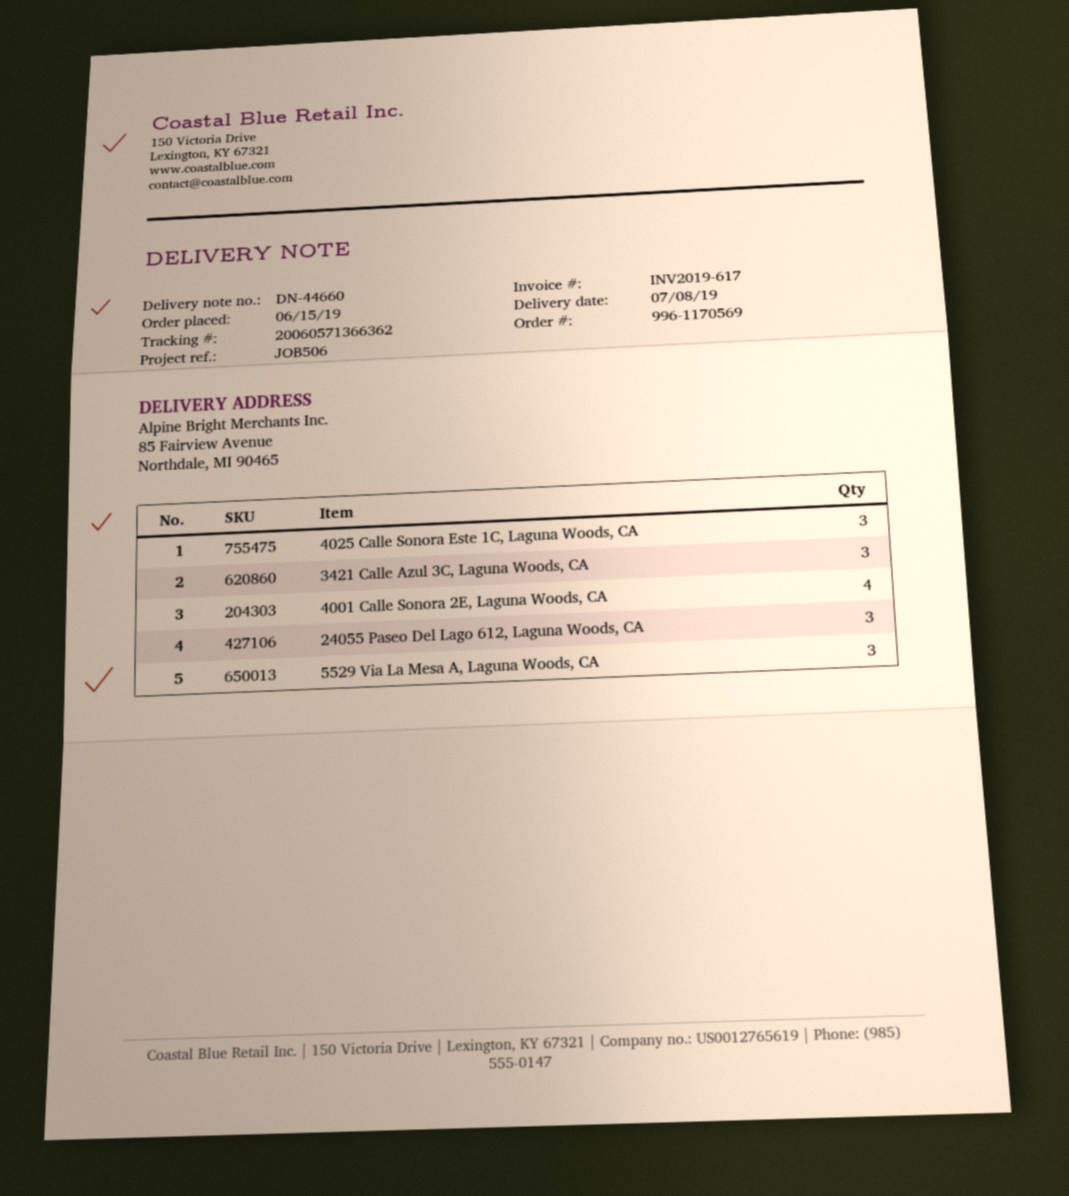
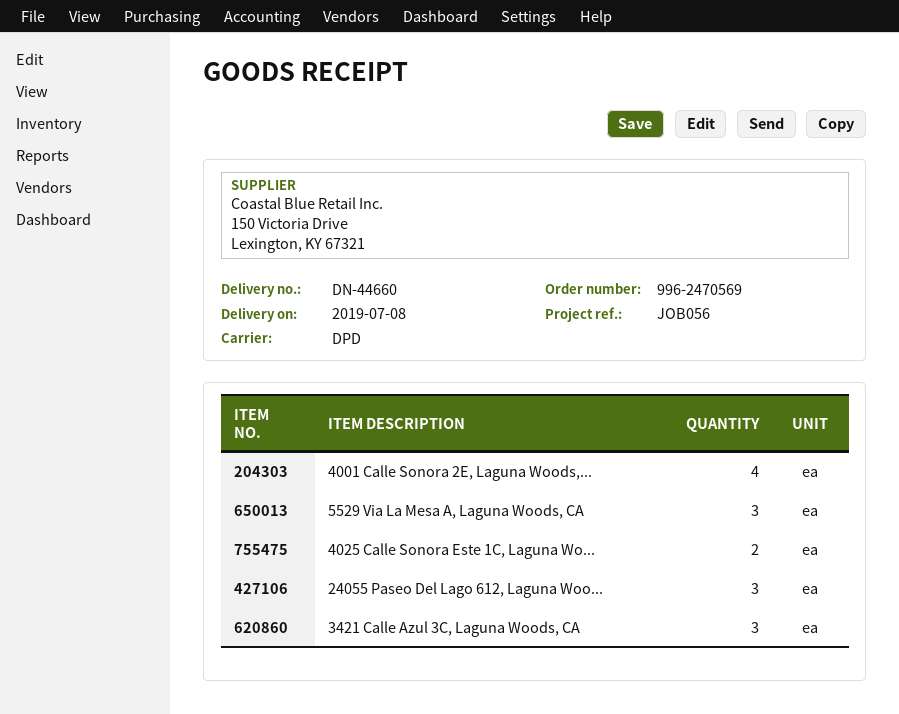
order number: 996-1170569 -> 996-2470569
reference: JOB506 -> JOB056
4025 Calle Sonora Este 1C, Laguna Woods, CA: 3 -> 2

